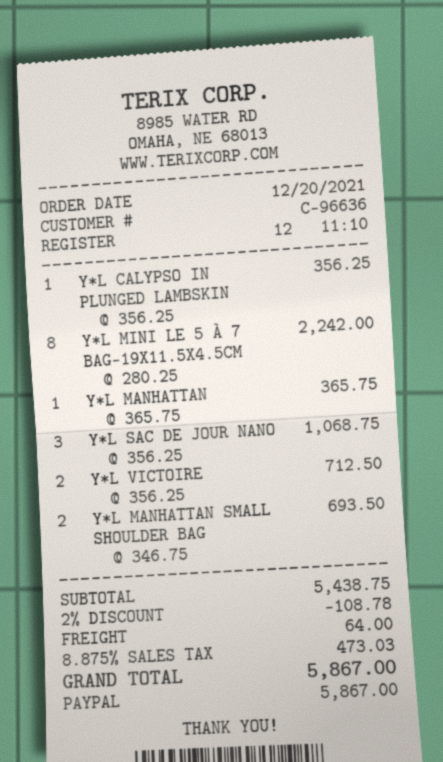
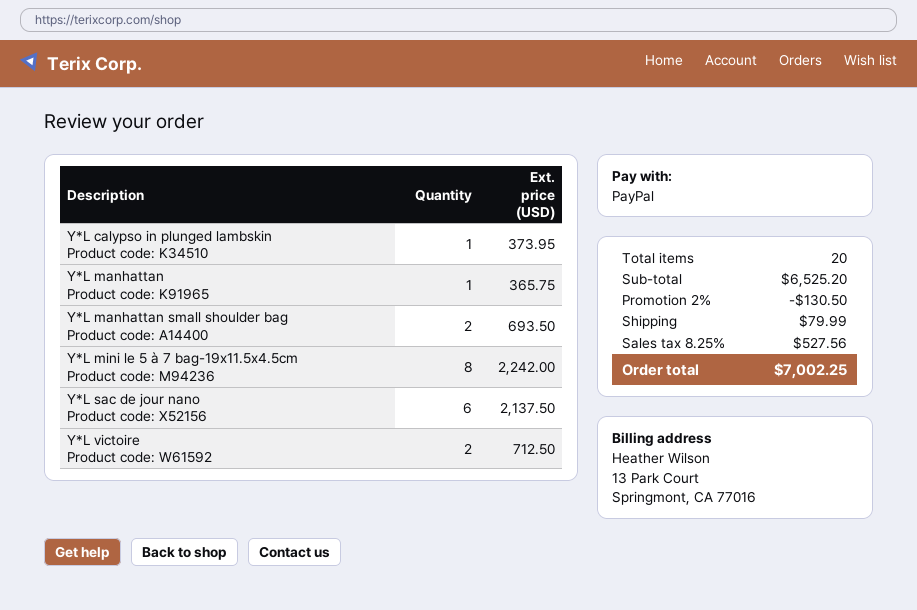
Y*L CALYPSO IN PLUNGED LAMBSKIN: 1 for 356.25 -> 1 for 373.95
Y*L SAC DE JOUR NANO: 3 for 1068.75 -> 6 for 2137.50
subtotal: 5438.75 -> 6525.20
discount: 2% = 108.78 -> 2% = 130.50
shipping: 64.00 -> 79.99
tax: 8.875% = 473.03 -> 8.25% = 527.56
total: 5867.00 -> 7002.25

